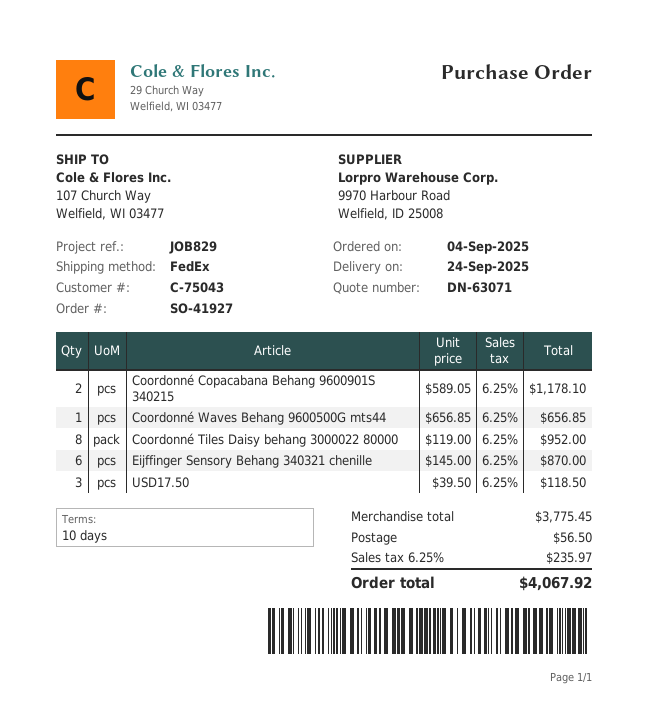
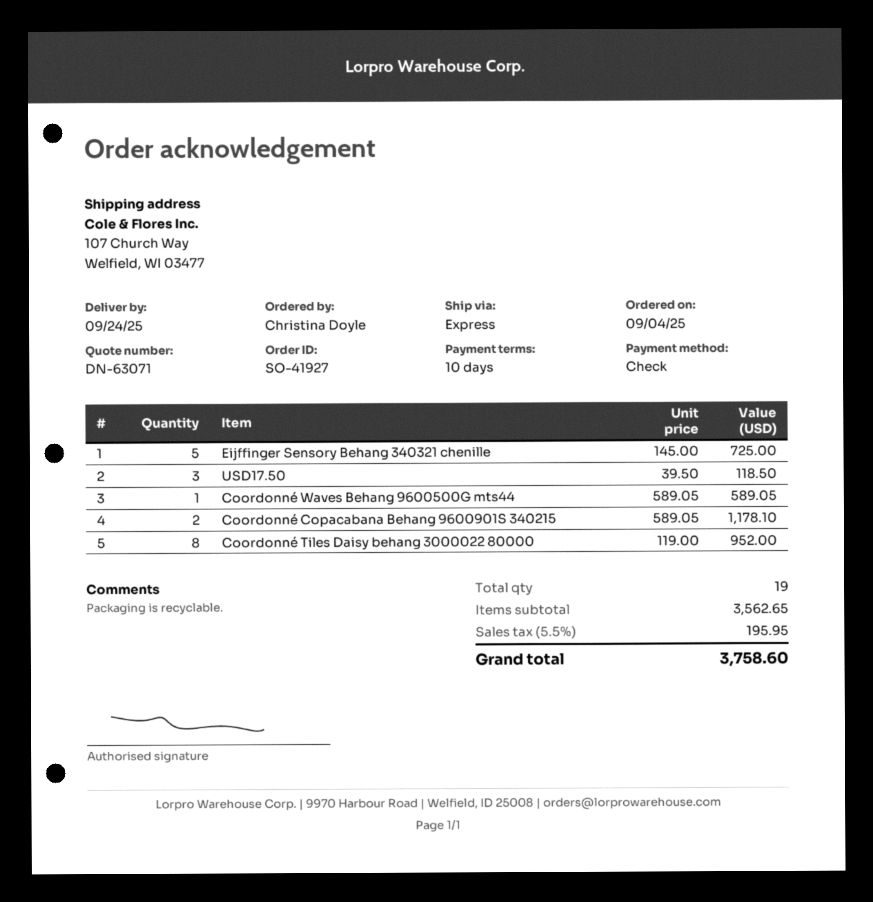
shipping method: FedEx -> express
Coordonné Waves Behang 9600500G mts44: 1 x 656.85 = 656.85 -> 1 x 589.05 = 589.05
Eijffinger Sensory Behang 340321 chenille: 6 x 145.00 = 870.00 -> 5 x 145.00 = 725.00
subtotal: 3775.45 -> 3562.65
shipping: 56.50 -> none
tax: 6.25% = 235.97 -> 5.5% = 195.95
total: 4067.92 -> 3758.60

